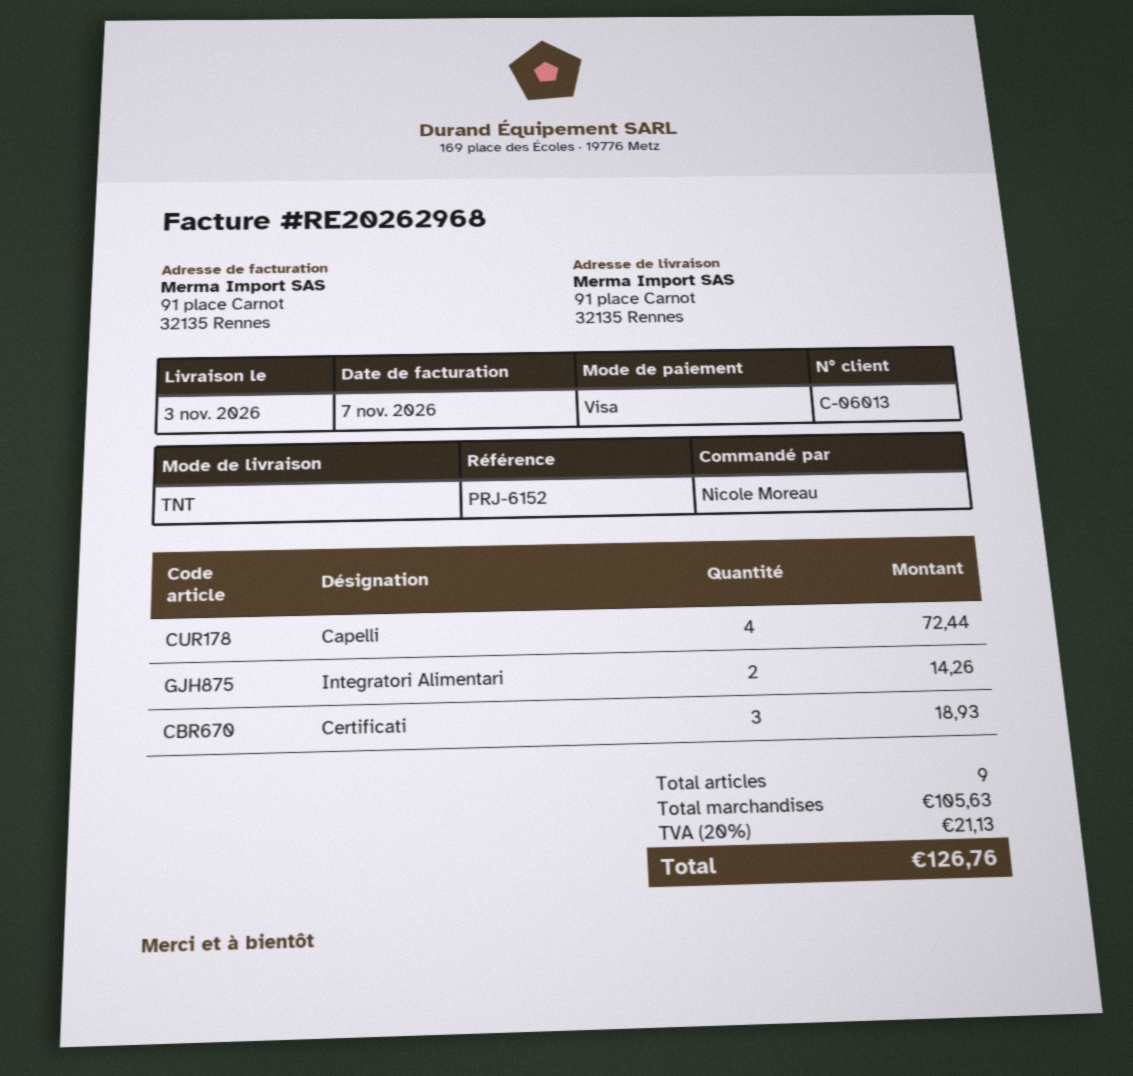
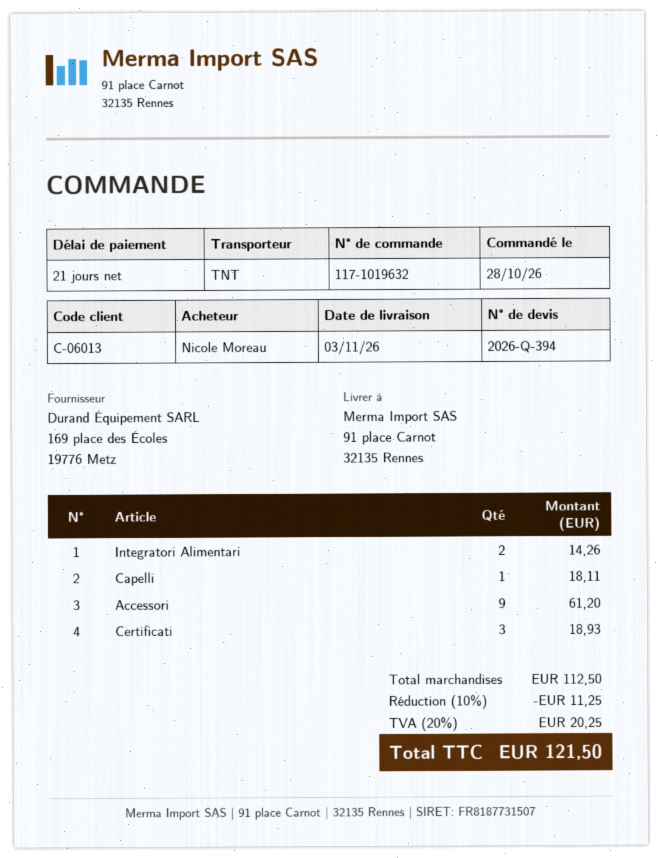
Capelli: 4 for 72.44 -> 1 for 18.11
Accessori: none -> 9 for 61.20
subtotal: 105.63 -> 112.50
discount: none -> 10% = 11.25
tax: 20% = 21.13 -> 20% = 20.25
total: 126.76 -> 121.50

